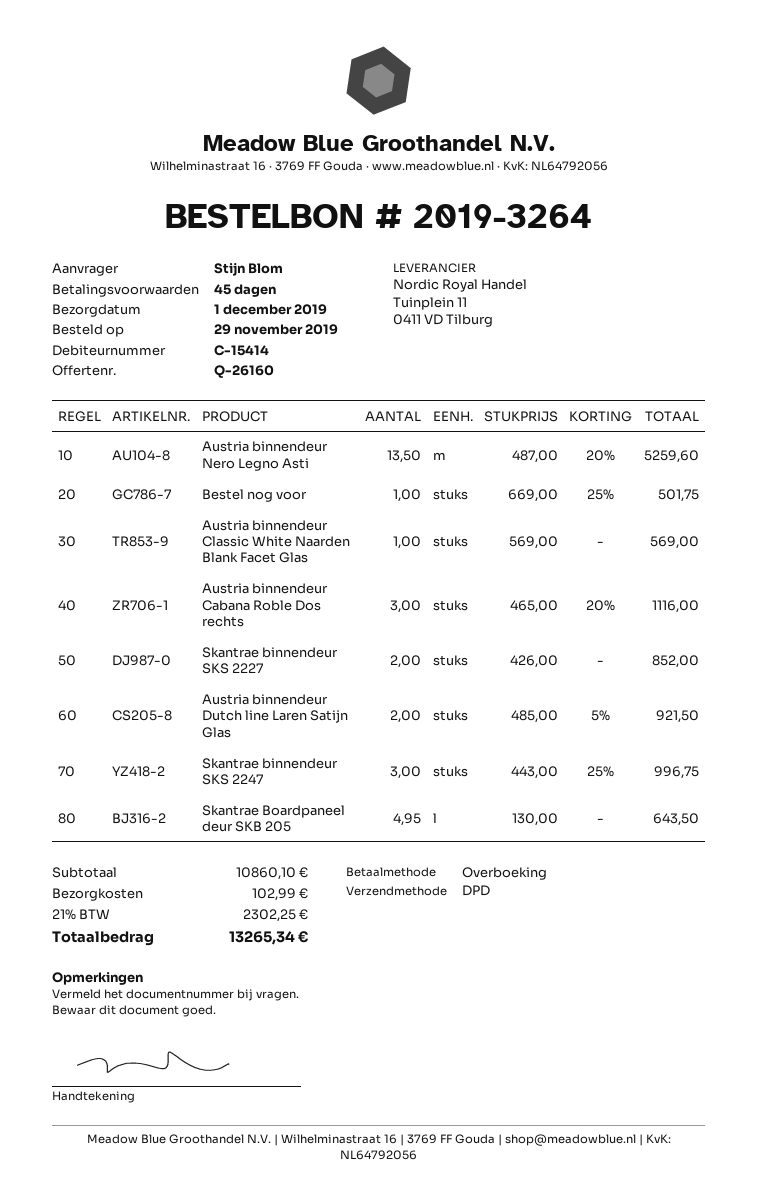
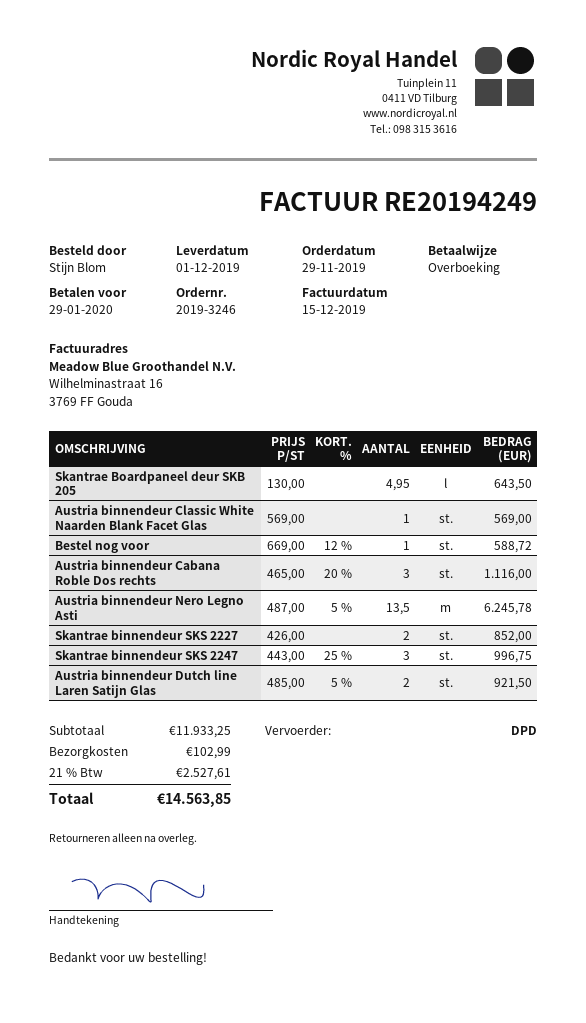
order number: 2019-3264 -> 2019-3246
Austria binnendeur Nero Legno Asti: 13.5 x 487.00 - 20% = 5259.60 -> 13.5 x 487.00 - 5% = 6245.78
Bestel nog voor: 1 x 669.00 - 25% = 501.75 -> 1 x 669.00 - 12% = 588.72
subtotal: 10860.10 -> 11933.25
tax: 21% = 2302.25 -> 21% = 2527.61
total: 13265.34 -> 14563.85

